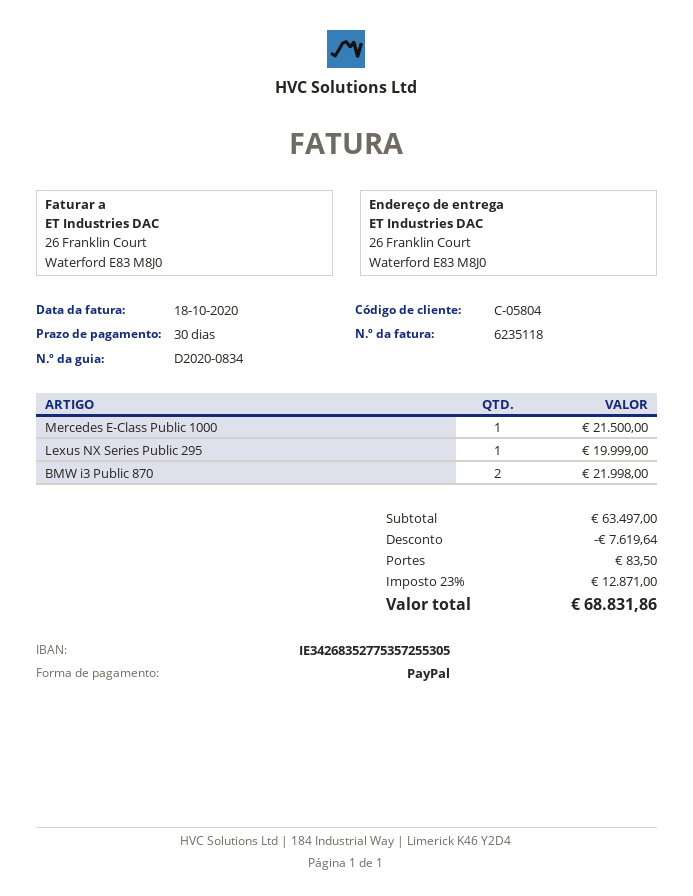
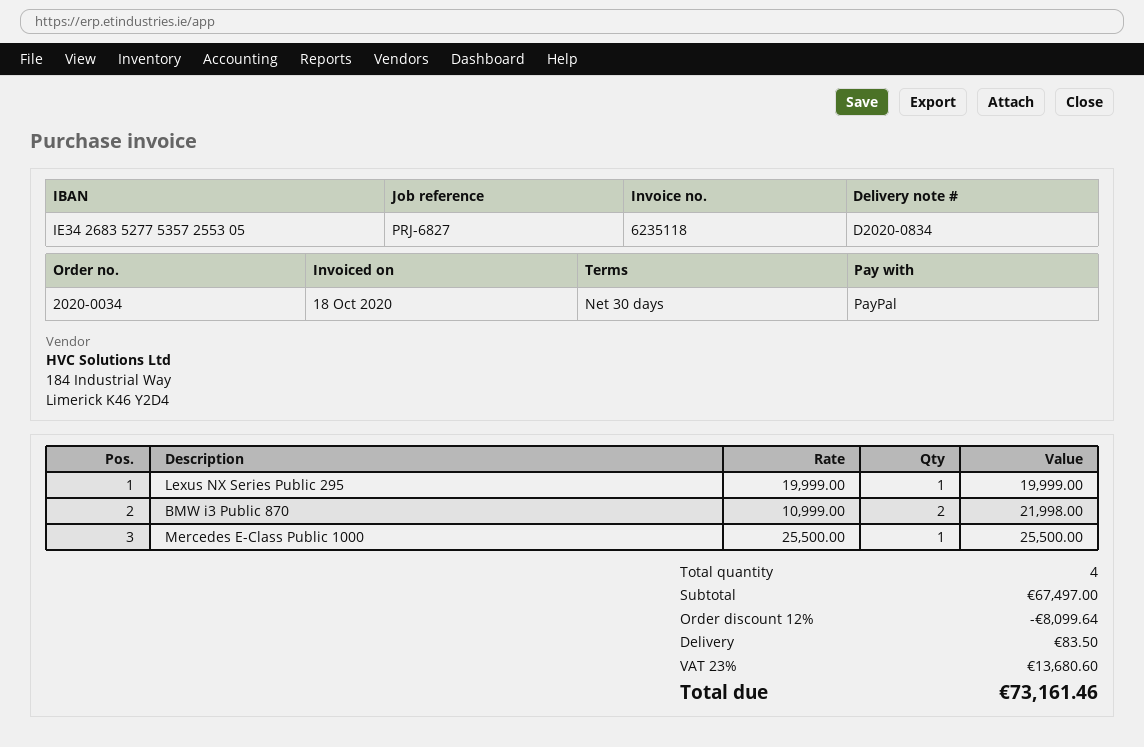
Mercedes E-Class Public 1000: 1 for 21500.00 -> 1 for 25500.00
subtotal: 63497.00 -> 67497.00
discount: 7619.64 -> 8099.64
tax: 23% = 12871.00 -> 23% = 13680.60
total: 68831.86 -> 73161.46

